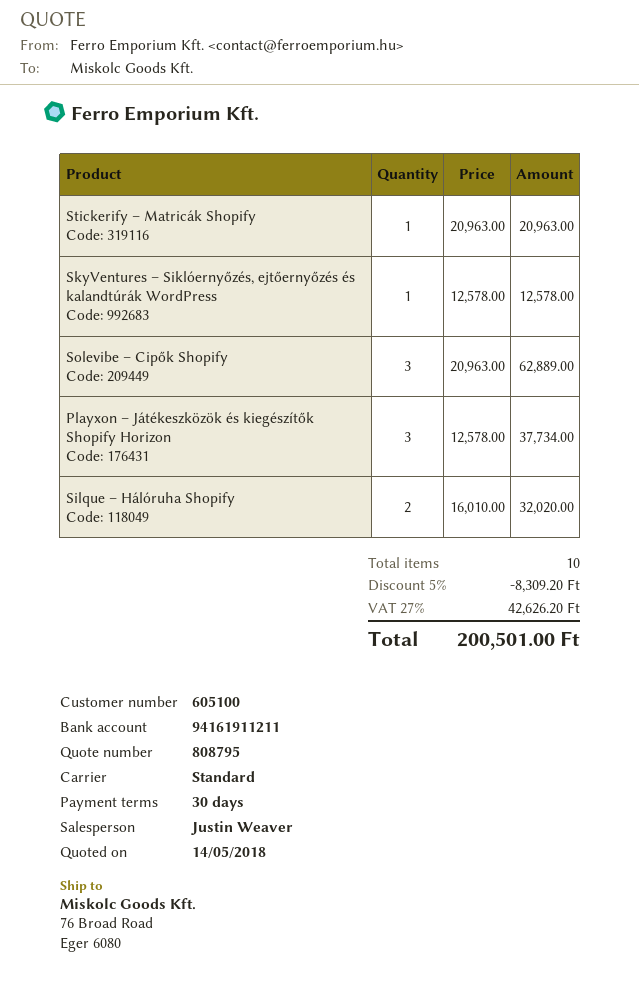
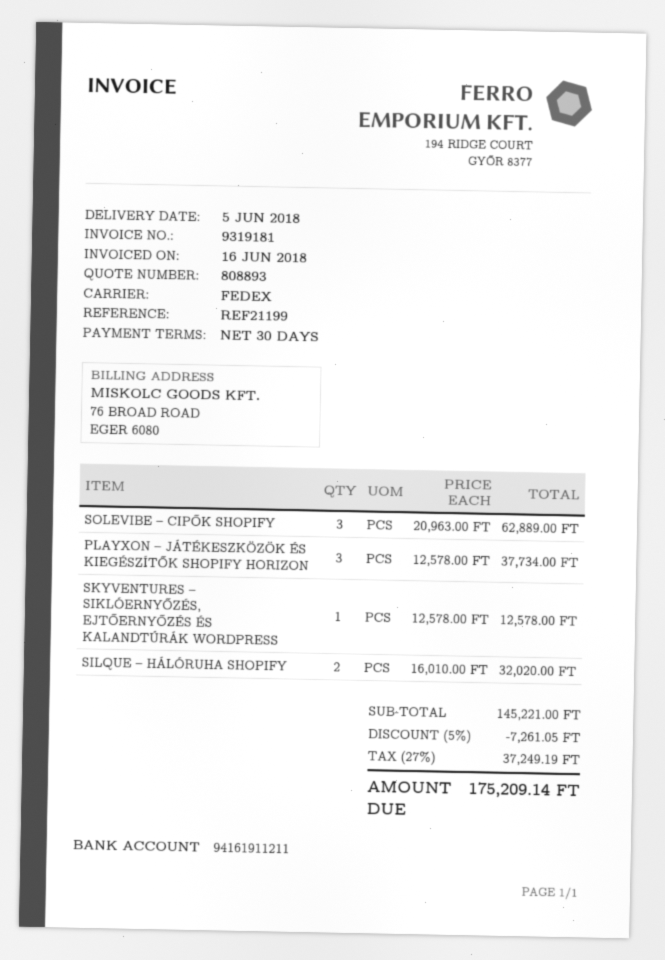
quote number: 808795 -> 808893
shipping method: standard -> FedEx
Stickerify – Matricák Shopify: 1 x 20963.00 = 20963.00 -> none
discount: 5% = 8309.20 -> 5% = 7261.05
tax: 27% = 42626.20 -> 27% = 37249.19
total: 200501.00 -> 175209.14

